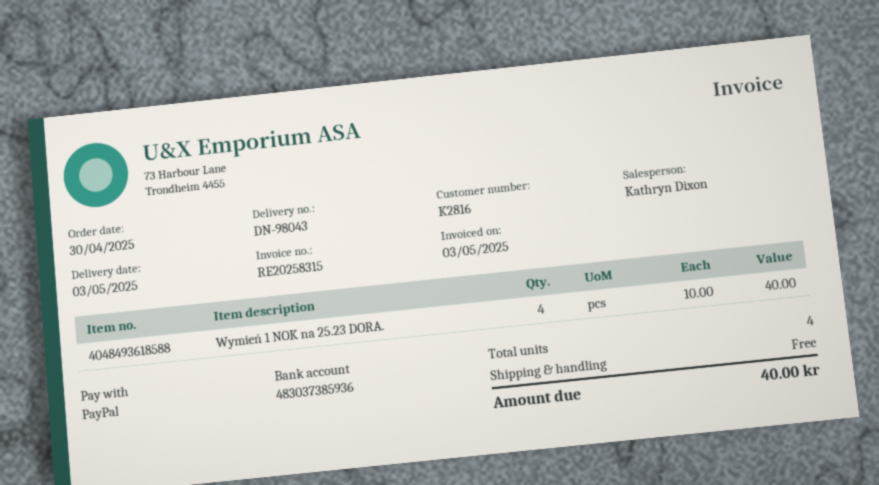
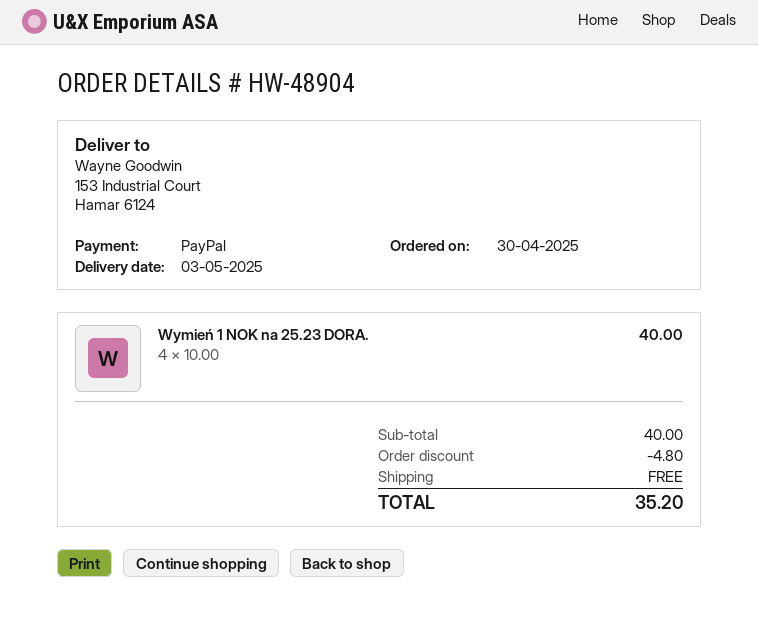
discount: none -> 4.80
total: 40.00 -> 35.20

